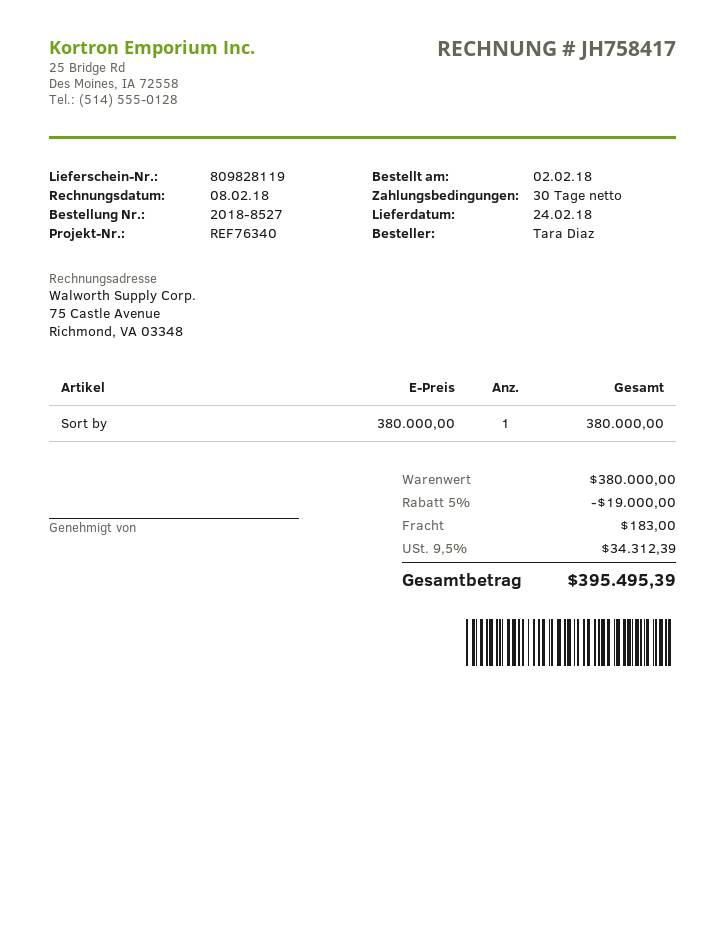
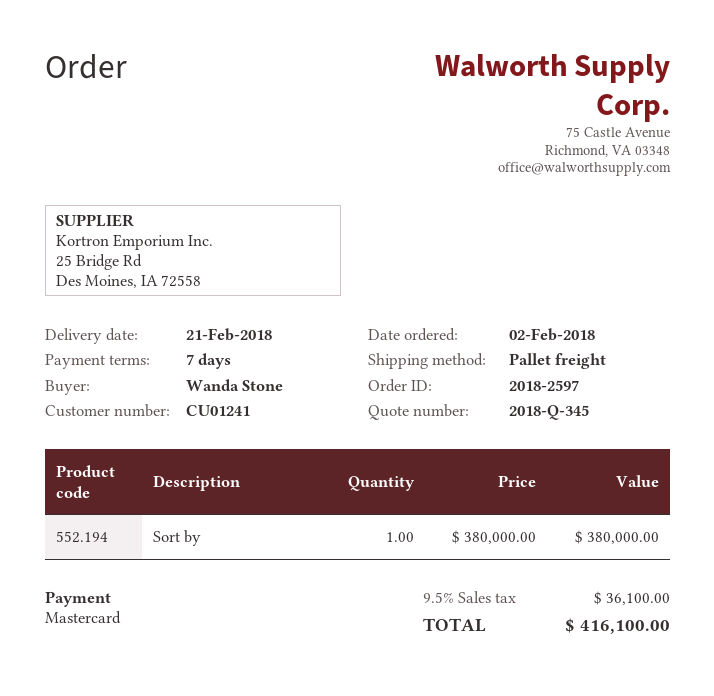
order number: 2018-8527 -> 2018-2597
delivery date: 2018-02-24 -> 2018-02-21
payment terms: 30 days -> 7 days
ordered by: Tara Diaz -> Wanda Stone
discount: 5% = 19000.00 -> none
shipping: 183.00 -> none
tax: 9.5% = 34312.39 -> 9.5% = 36100.00
total: 395495.39 -> 416100.00

